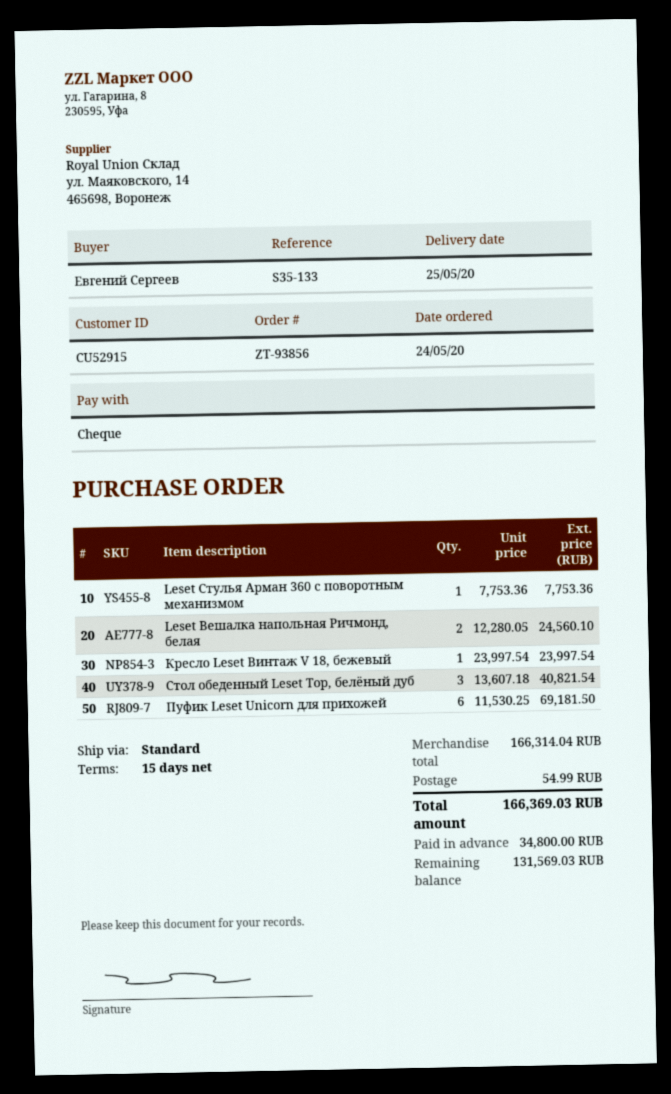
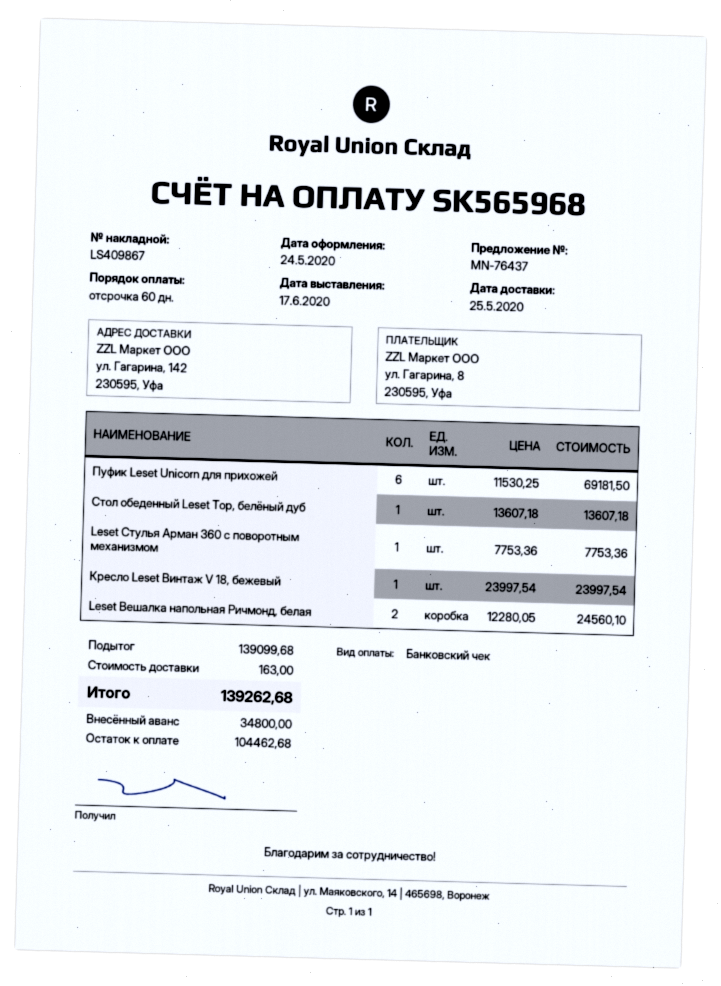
payment terms: 15 days -> 60 days
Стол обеденный Leset Тор, белёный дуб: 3 x 13607.18 = 40821.54 -> 1 x 13607.18 = 13607.18
subtotal: 166314.04 -> 139099.68
shipping: 54.99 -> 163.00
total: 166369.03 -> 139262.68
balance: 131569.03 -> 104462.68

